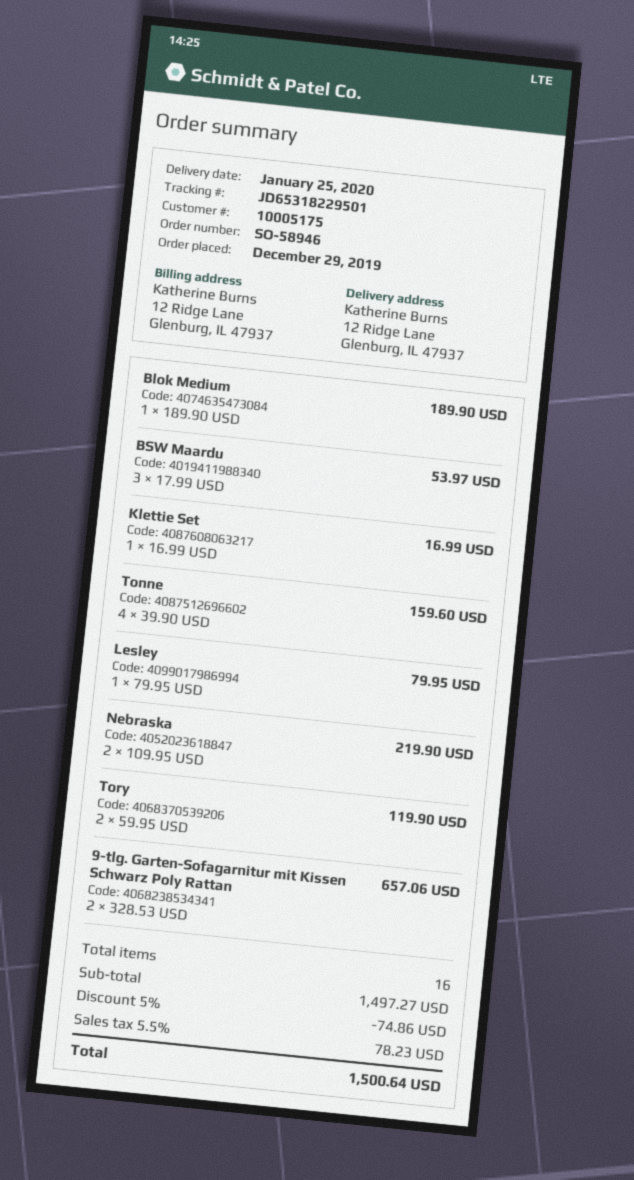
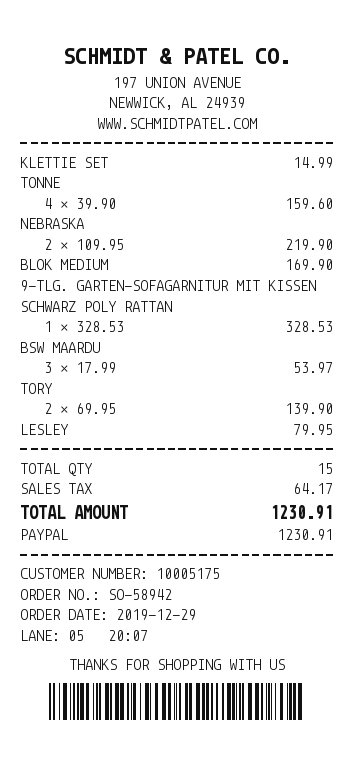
order number: SO-58946 -> SO-58942
Blok Medium: 1 x 189.90 = 189.90 -> 1 x 169.90 = 169.90
Klettie Set: 1 x 16.99 = 16.99 -> 1 x 14.99 = 14.99
Tory: 2 x 59.95 = 119.90 -> 2 x 69.95 = 139.90
9-tlg. Garten-Sofagarnitur mit Kissen Schwarz Poly Rattan: 2 x 328.53 = 657.06 -> 1 x 328.53 = 328.53
total quantity: 16 -> 15
discount: 5% = 74.86 -> none
tax: 78.23 -> 64.17
total: 1500.64 -> 1230.91

